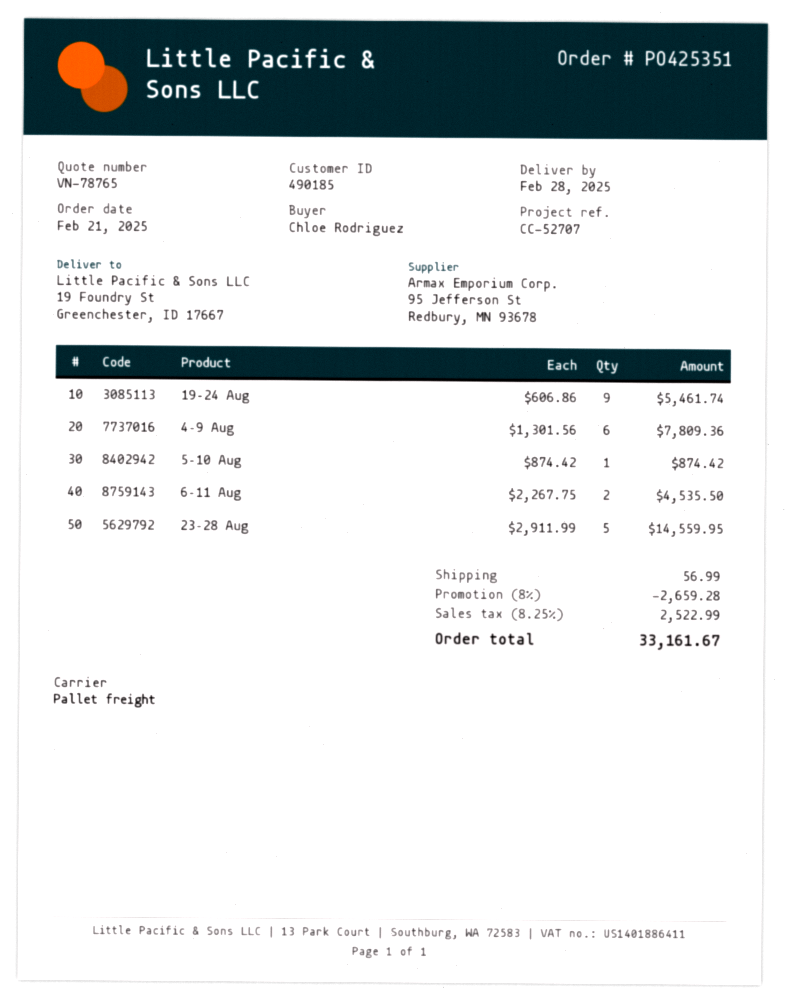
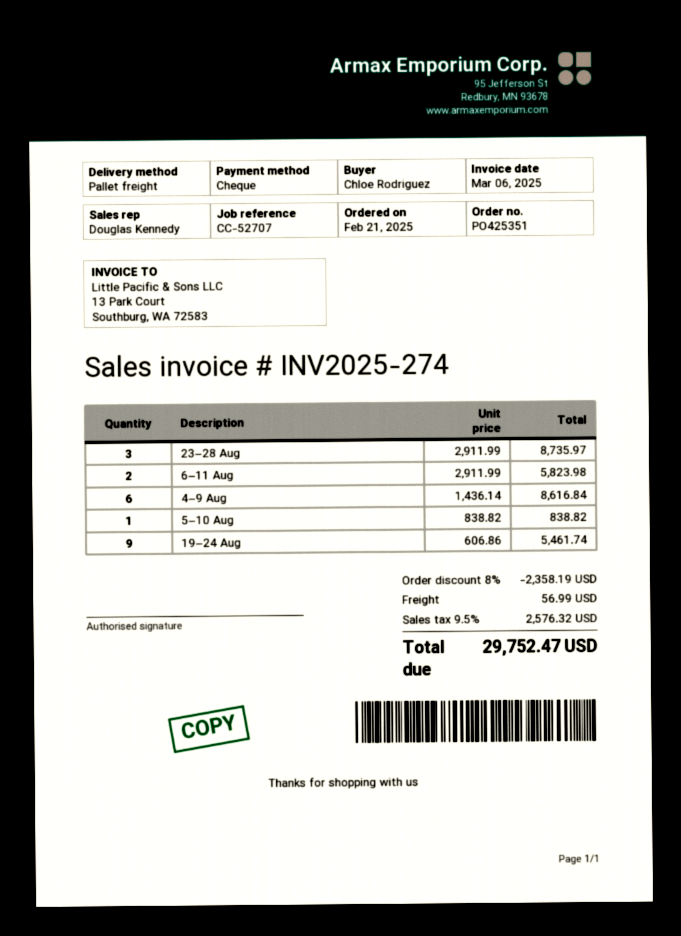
4–9 Aug: 6 x 1301.56 = 7809.36 -> 6 x 1436.14 = 8616.84
5–10 Aug: 1 x 874.42 = 874.42 -> 1 x 838.82 = 838.82
6–11 Aug: 2 x 2267.75 = 4535.50 -> 2 x 2911.99 = 5823.98
23–28 Aug: 5 x 2911.99 = 14559.95 -> 3 x 2911.99 = 8735.97
discount: 8% = 2659.28 -> 8% = 2358.19
tax: 8.25% = 2522.99 -> 9.5% = 2576.32
total: 33161.67 -> 29752.47

